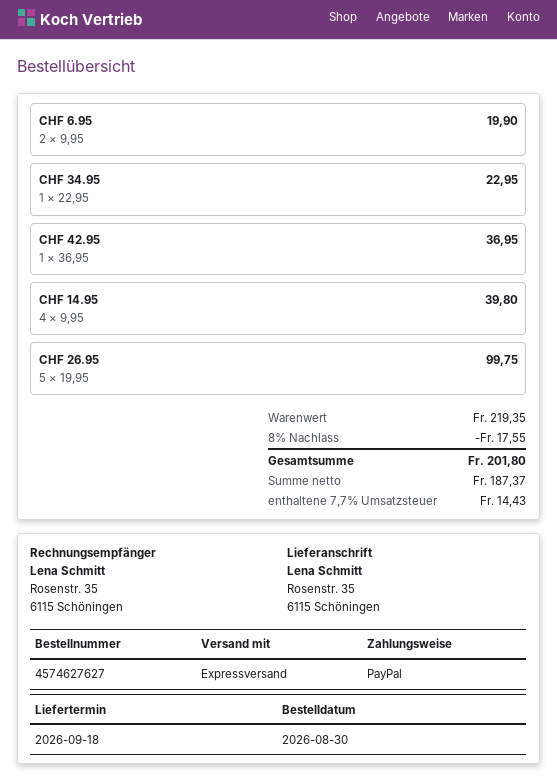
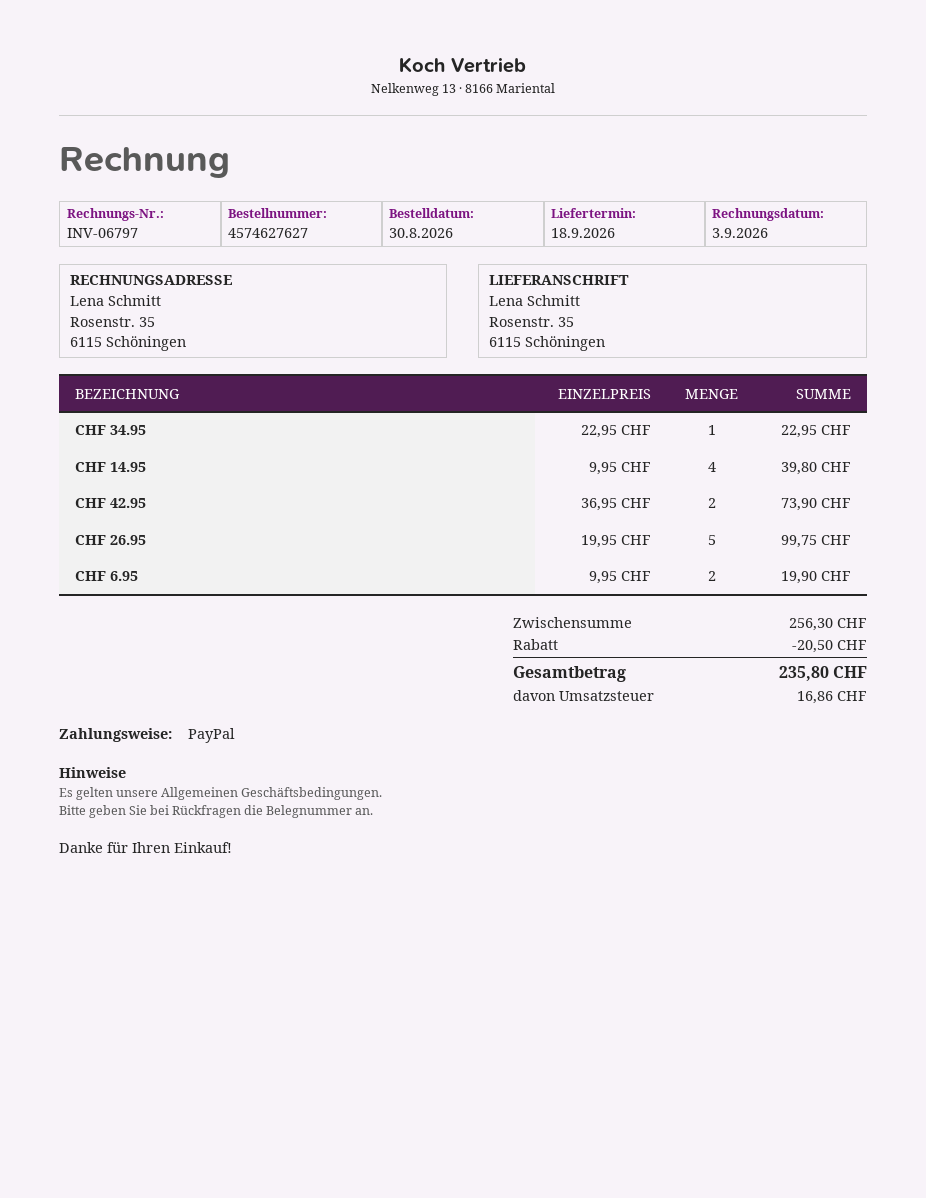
CHF 42.95: 1 x 36.95 = 36.95 -> 2 x 36.95 = 73.90
subtotal: 219.35 -> 256.30
discount: 17.55 -> 20.50
tax: 14.43 -> 16.86
total: 201.80 -> 235.80

